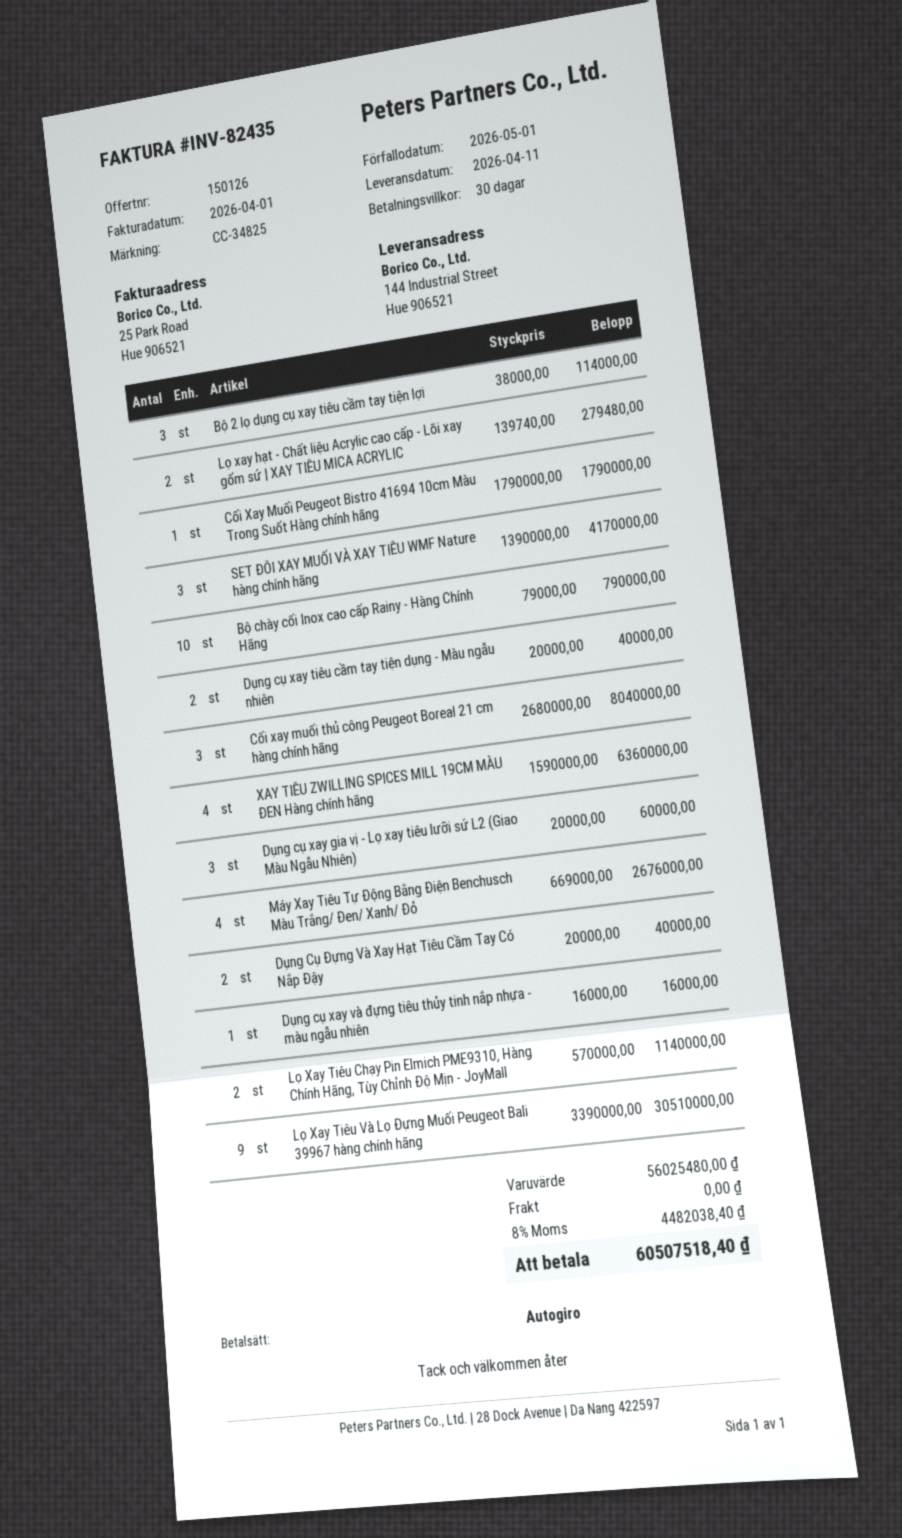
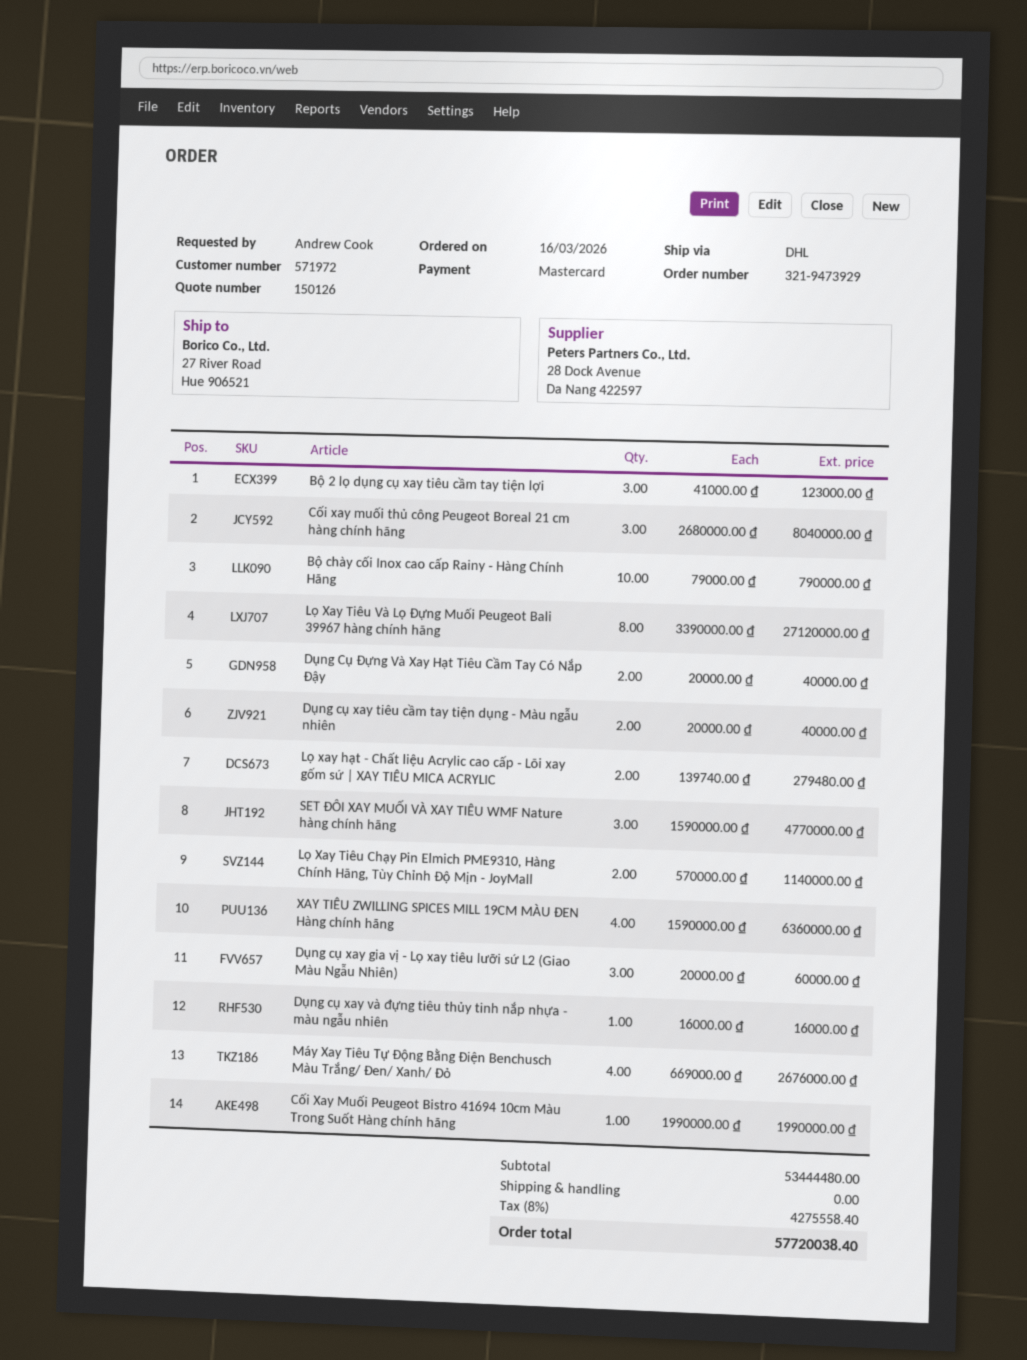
payment method: direct debit -> Mastercard
ship to: 144 Industrial Street, Hue 906521 -> 27 River Road, Hue 906521
Bộ 2 lọ dụng cụ xay tiêu cầm tay tiện lợi: 3 x 38000.00 = 114000.00 -> 3 x 41000.00 = 123000.00
Cối Xay Muối Peugeot Bistro 41694 10cm Màu Trong Suốt Hàng chính hãng: 1 x 1790000.00 = 1790000.00 -> 1 x 1990000.00 = 1990000.00
SET ĐÔI XAY MUỐI VÀ XAY TIÊU WMF Nature hàng chính hãng: 3 x 1390000.00 = 4170000.00 -> 3 x 1590000.00 = 4770000.00
Lọ Xay Tiêu Và Lọ Đựng Muối Peugeot Bali 39967 hàng chính hãng: 9 x 3390000.00 = 30510000.00 -> 8 x 3390000.00 = 27120000.00
subtotal: 56025480.00 -> 53444480.00
tax: 8% = 4482038.40 -> 8% = 4275558.40
total: 60507518.40 -> 57720038.40

